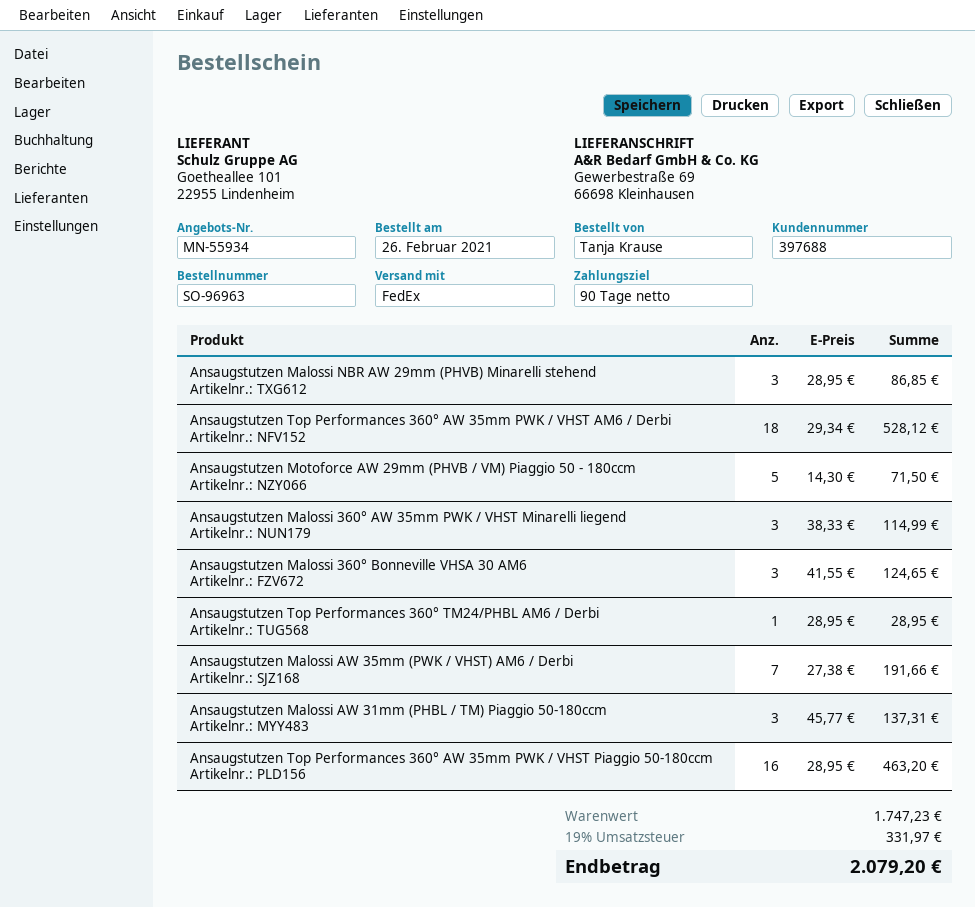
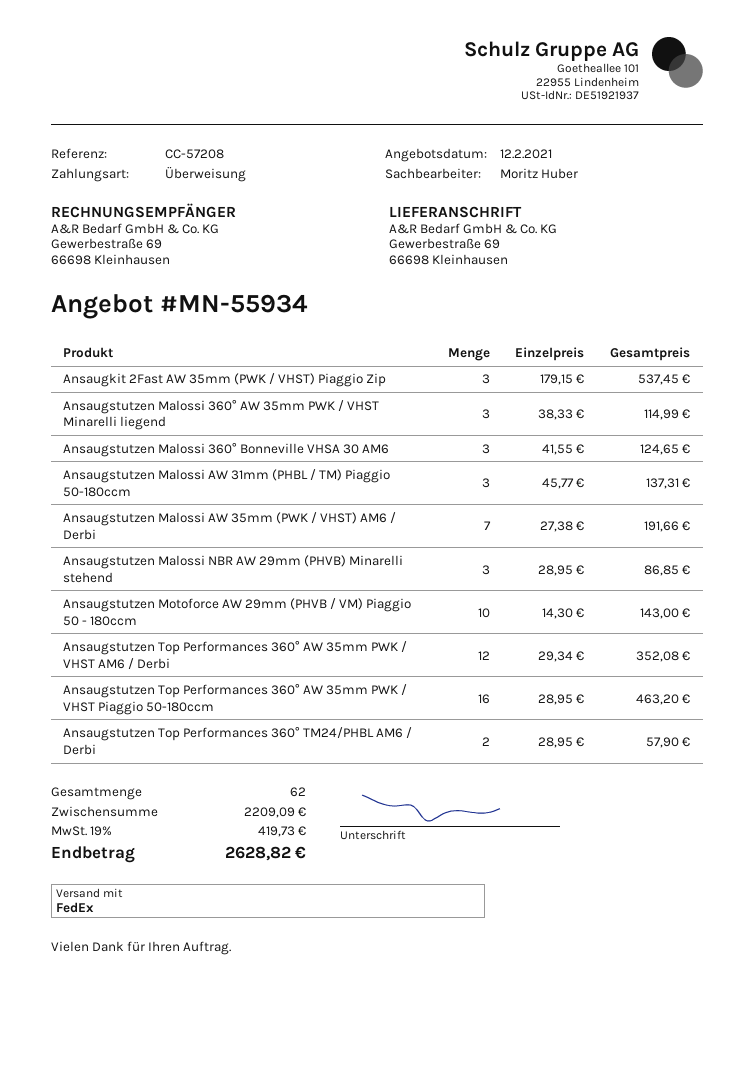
Ansaugstutzen Top Performances 360° AW 35mm PWK / VHST AM6 / Derbi: 18 x 29.34 = 528.12 -> 12 x 29.34 = 352.08
Ansaugstutzen Motoforce AW 29mm (PHVB / VM) Piaggio 50 - 180ccm: 5 x 14.30 = 71.50 -> 10 x 14.30 = 143.00
Ansaugstutzen Top Performances 360° TM24/PHBL AM6 / Derbi: 1 x 28.95 = 28.95 -> 2 x 28.95 = 57.90
Ansaugkit 2Fast AW 35mm (PWK / VHST) Piaggio Zip: none -> 3 x 179.15 = 537.45
subtotal: 1747.23 -> 2209.09
tax: 19% = 331.97 -> 19% = 419.73
total: 2079.20 -> 2628.82

